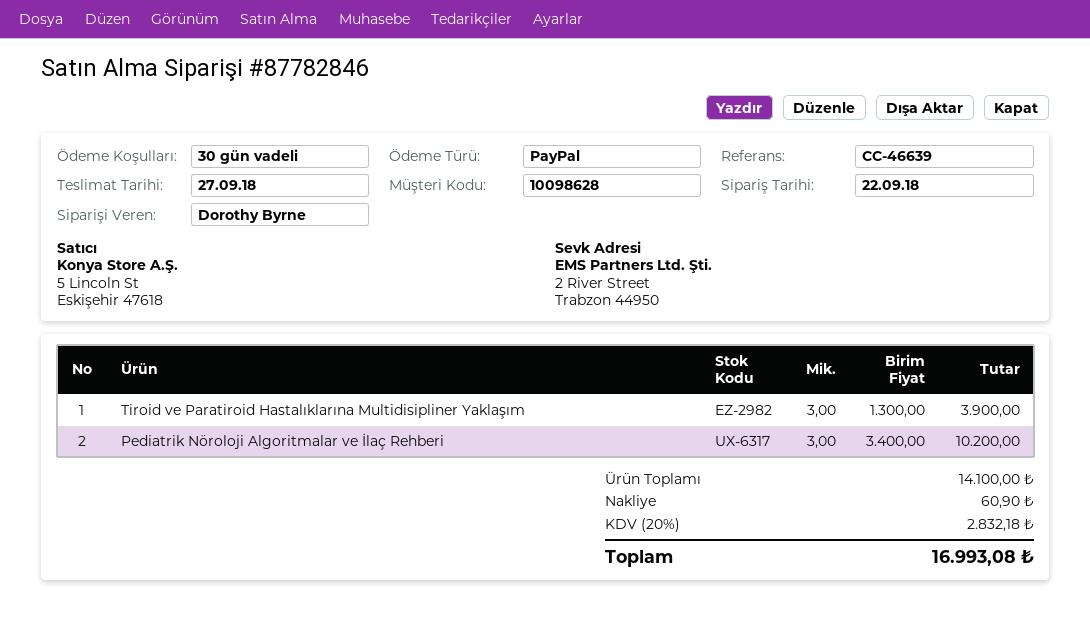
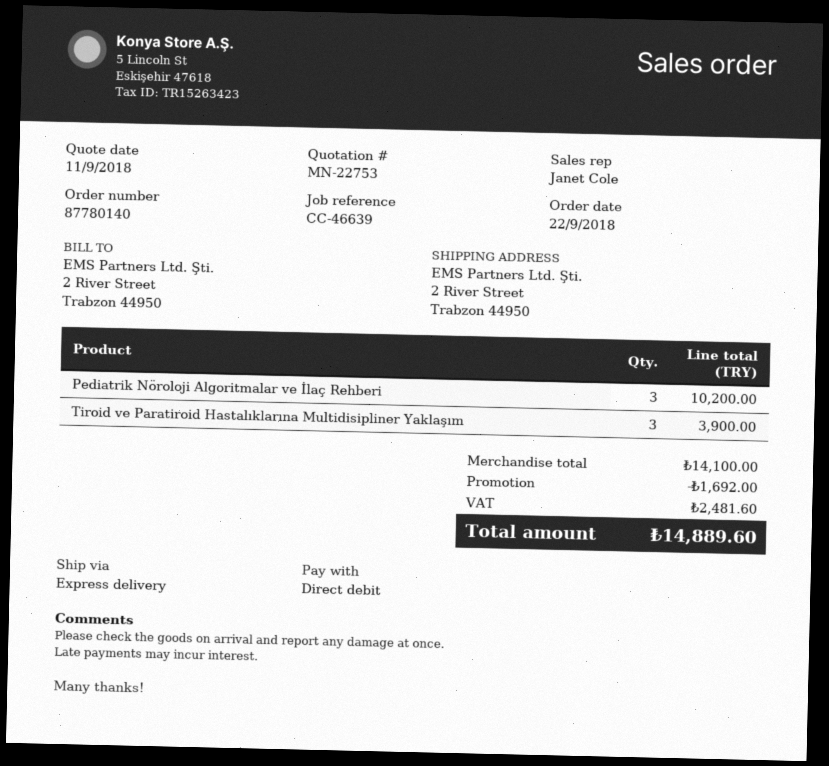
order number: 87782846 -> 87780140
payment method: PayPal -> direct debit
discount: none -> 1692.00
shipping: 60.90 -> none
tax: 2832.18 -> 2481.60
total: 16993.08 -> 14889.60

